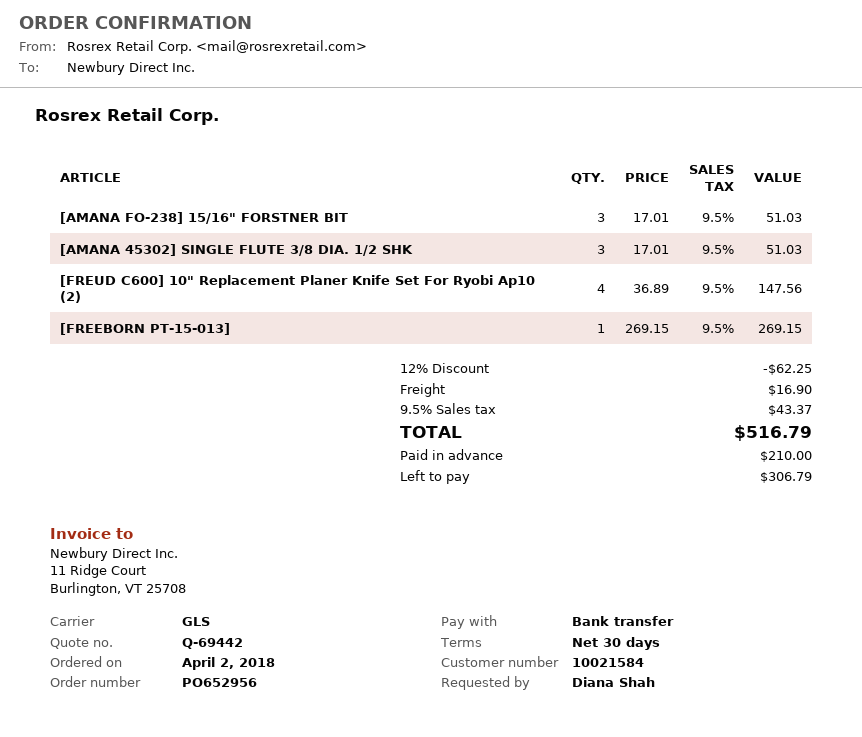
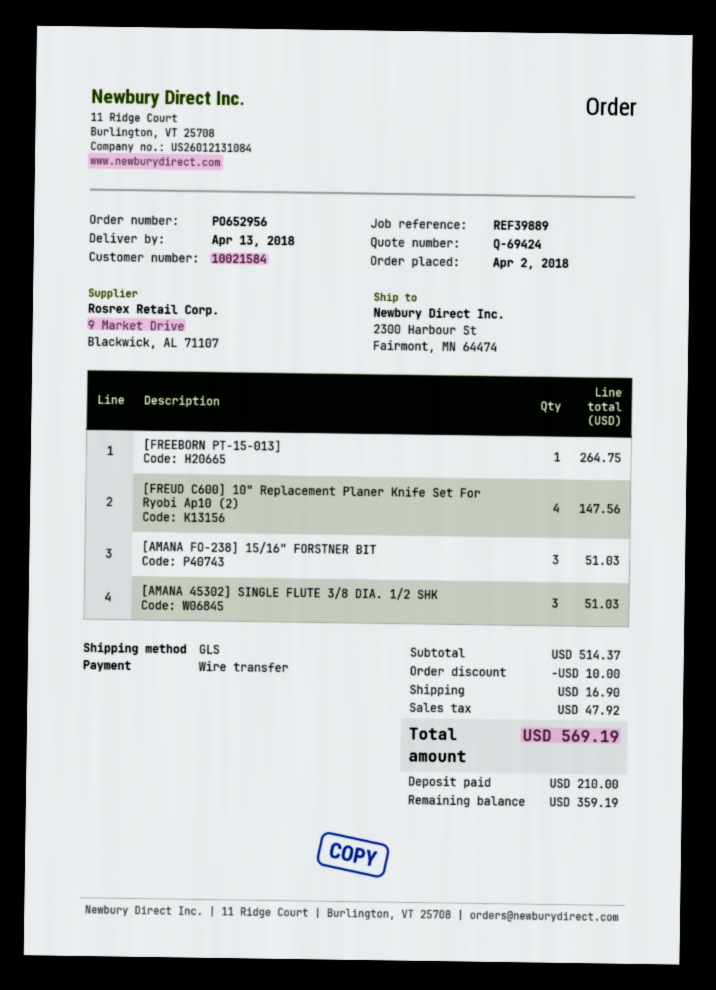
quote number: Q-69442 -> Q-69424
[FREEBORN PT-15-013]: 1 for 269.15 -> 1 for 264.75
discount: 62.25 -> 10.00
tax: 43.37 -> 47.92
total: 516.79 -> 569.19
balance: 306.79 -> 359.19

